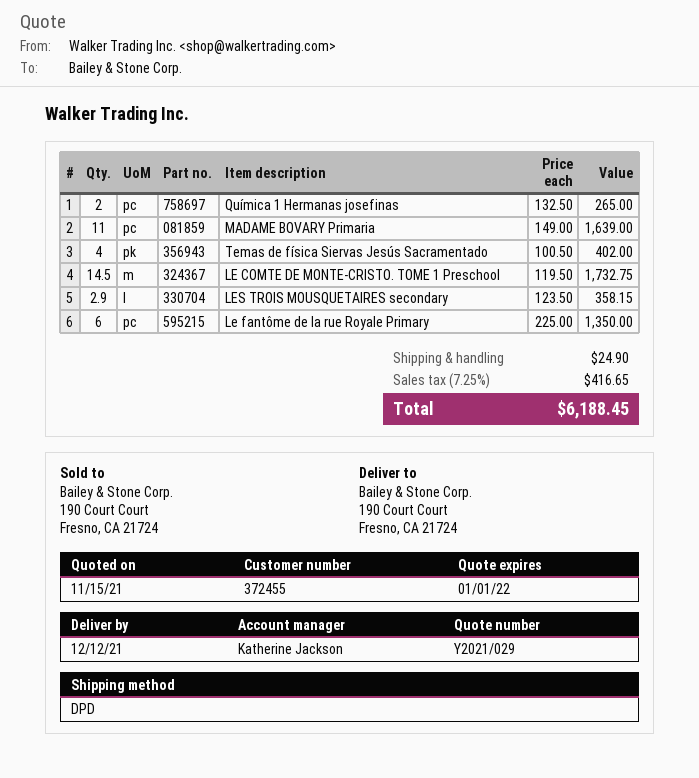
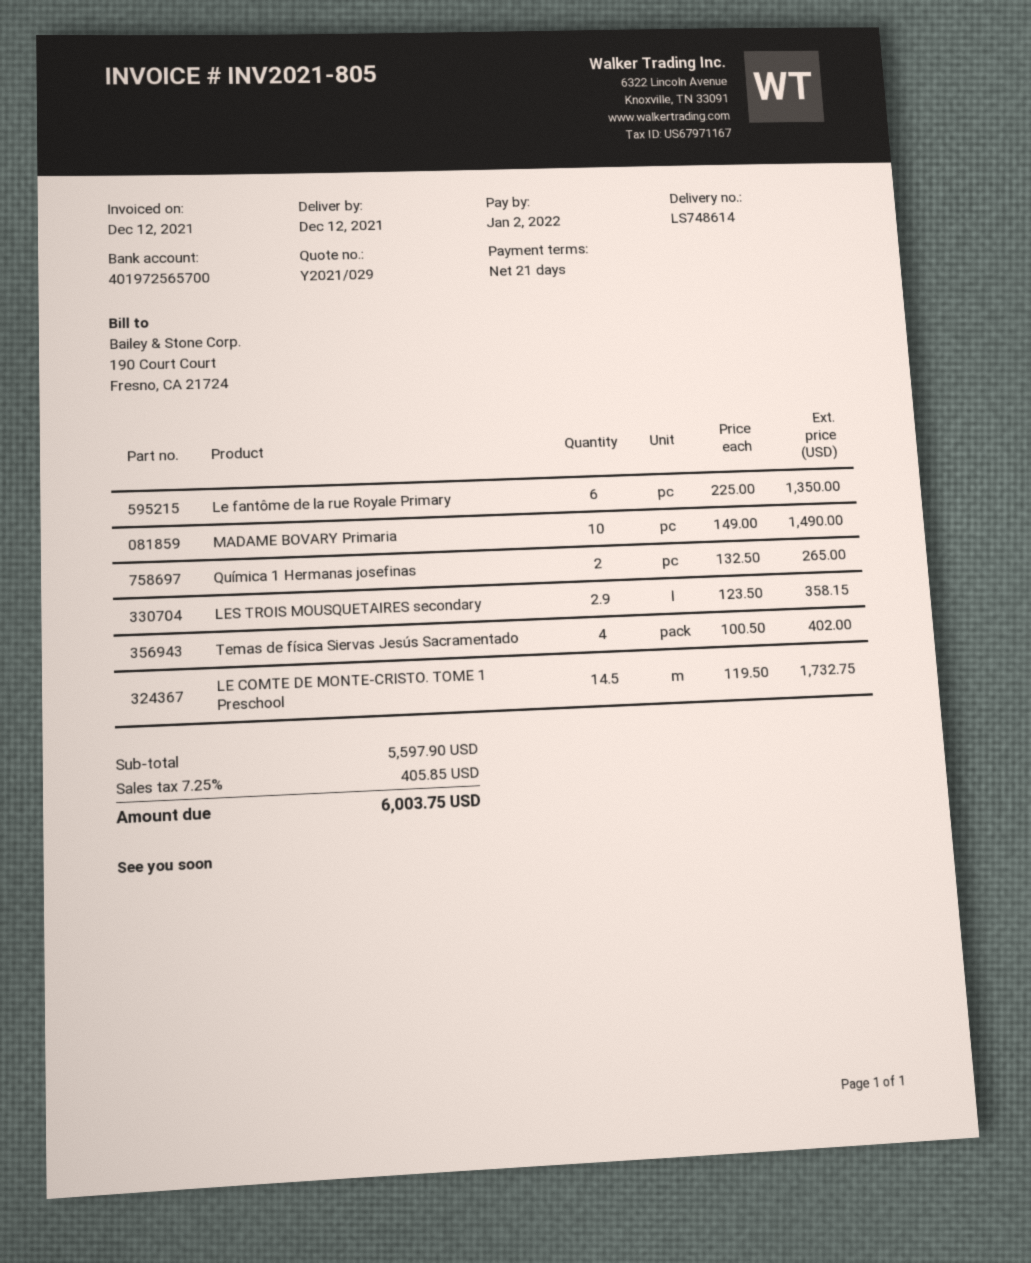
MADAME BOVARY Primaria: 11 x 149.00 = 1639.00 -> 10 x 149.00 = 1490.00
shipping: 24.90 -> none
tax: 7.25% = 416.65 -> 7.25% = 405.85
total: 6188.45 -> 6003.75

